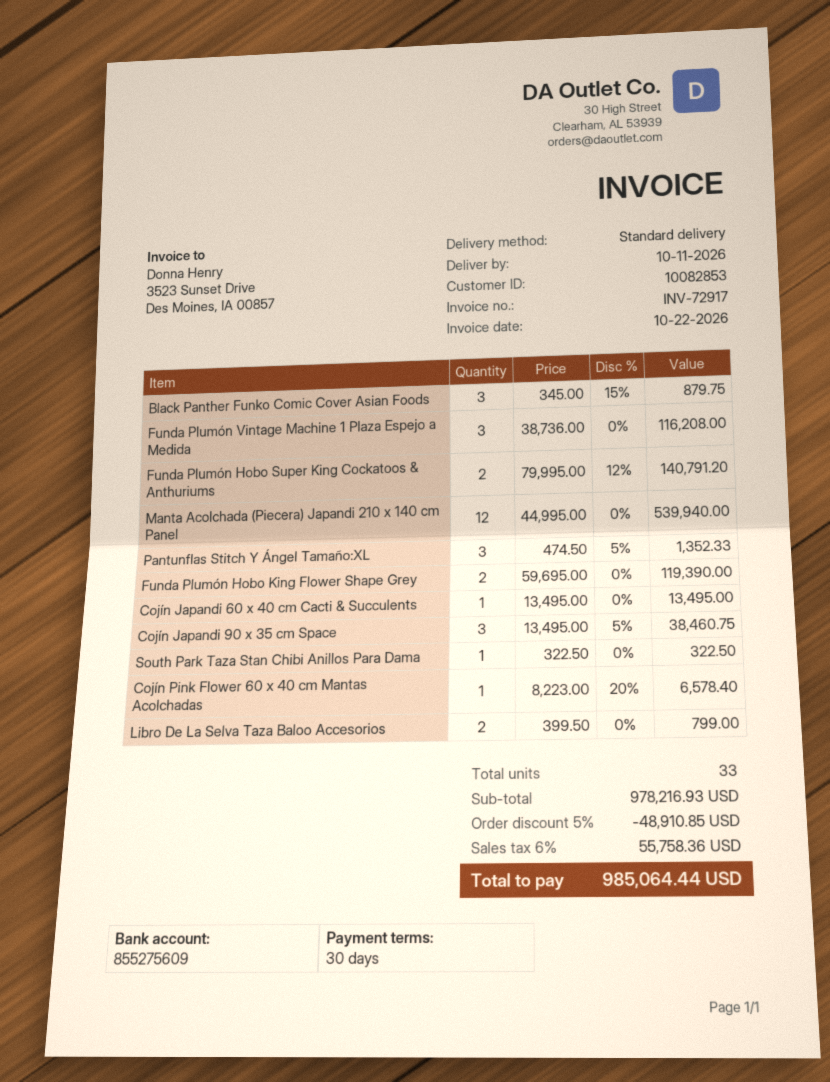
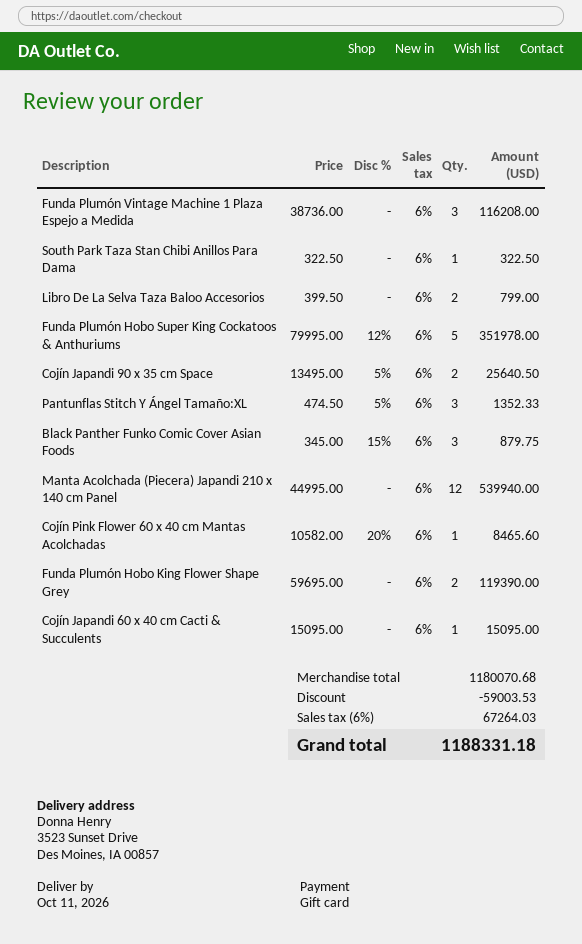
Funda Plumón Hobo Super King Cockatoos & Anthuriums: 2 x 79995.00 - 12% = 140791.20 -> 5 x 79995.00 - 12% = 351978.00
Cojín Japandi 60 x 40 cm Cacti & Succulents: 1 x 13495.00 = 13495.00 -> 1 x 15095.00 = 15095.00
Cojín Japandi 90 x 35 cm Space: 3 x 13495.00 - 5% = 38460.75 -> 2 x 13495.00 - 5% = 25640.50
Cojín Pink Flower 60 x 40 cm Mantas Acolchadas: 1 x 8223.00 - 20% = 6578.40 -> 1 x 10582.00 - 20% = 8465.60
subtotal: 978216.93 -> 1180070.68
discount: 48910.85 -> 59003.53
tax: 6% = 55758.36 -> 6% = 67264.03
total: 985064.44 -> 1188331.18

